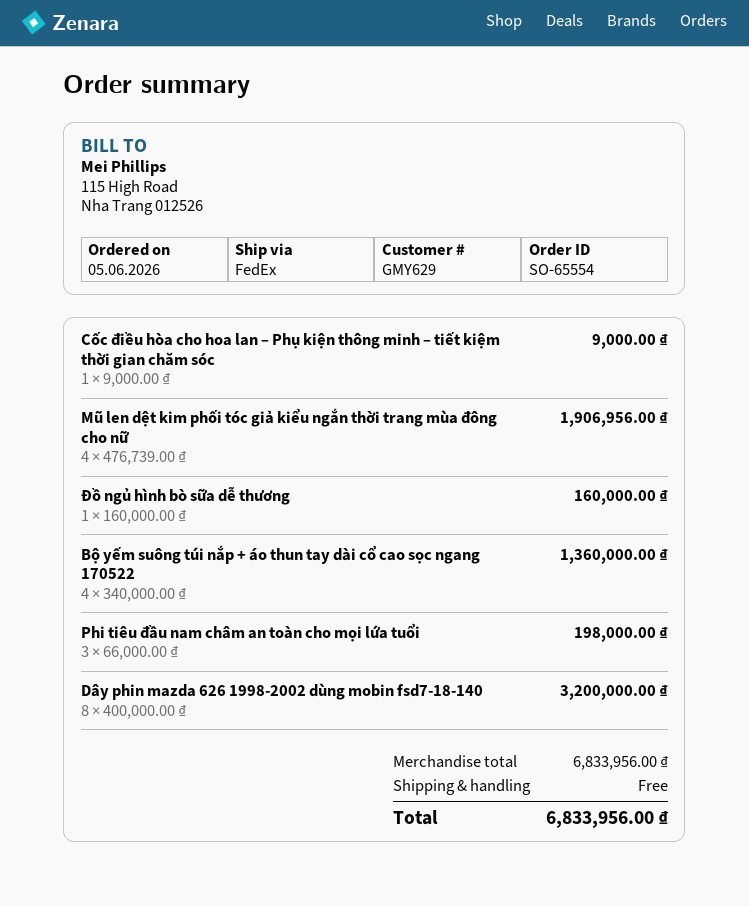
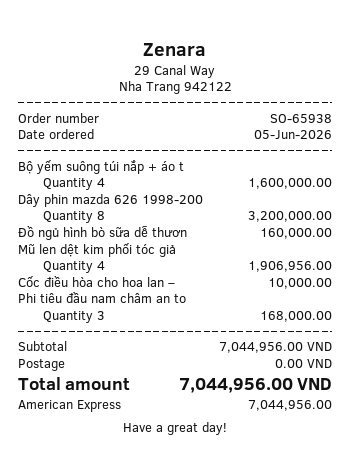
order number: SO-65554 -> SO-65938
Cốc điều hòa cho hoa lan – Phụ kiện thông minh – tiết kiệm thời gian chăm sóc: 1 for 9000.00 -> 1 for 10000.00
Bộ yếm suông túi nắp + áo thun tay dài cổ cao sọc ngang 170522: 4 for 1360000.00 -> 4 for 1600000.00
Phi tiêu đầu nam châm an toàn cho mọi lứa tuổi: 3 for 198000.00 -> 3 for 168000.00
subtotal: 6833956.00 -> 7044956.00
total: 6833956.00 -> 7044956.00

